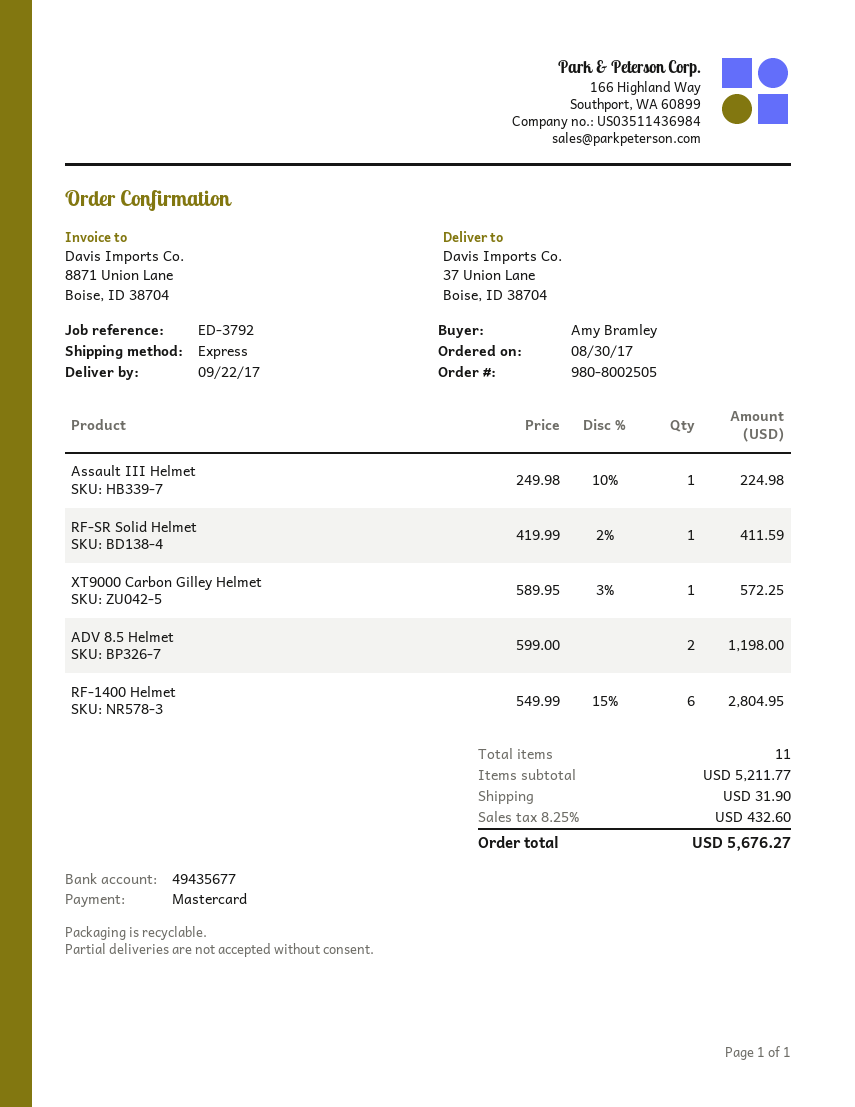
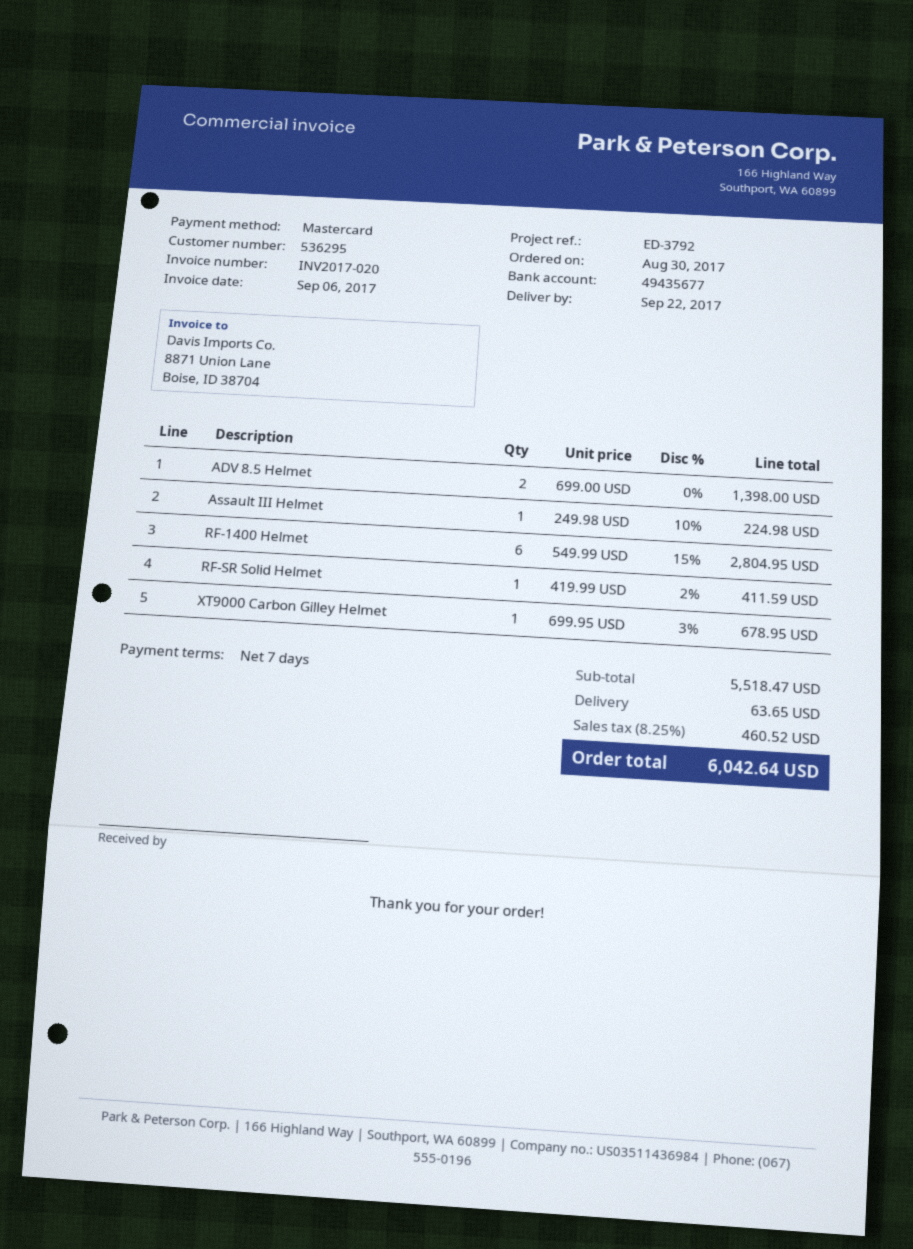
XT9000 Carbon Gilley Helmet: 1 x 589.95 - 3% = 572.25 -> 1 x 699.95 - 3% = 678.95
ADV 8.5 Helmet: 2 x 599.00 = 1198.00 -> 2 x 699.00 = 1398.00
subtotal: 5211.77 -> 5518.47
shipping: 31.90 -> 63.65
tax: 8.25% = 432.60 -> 8.25% = 460.52
total: 5676.27 -> 6042.64

